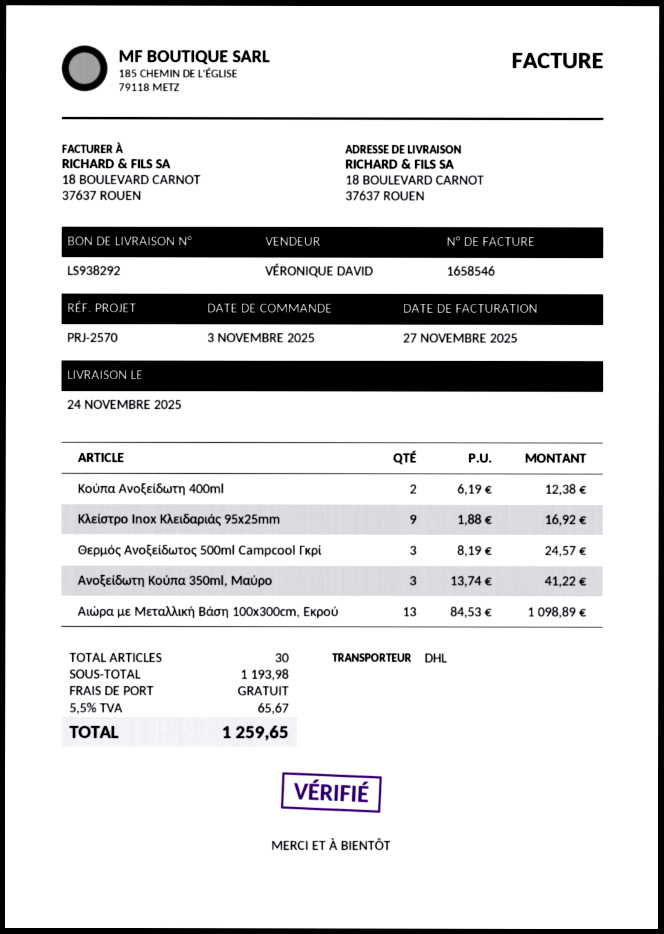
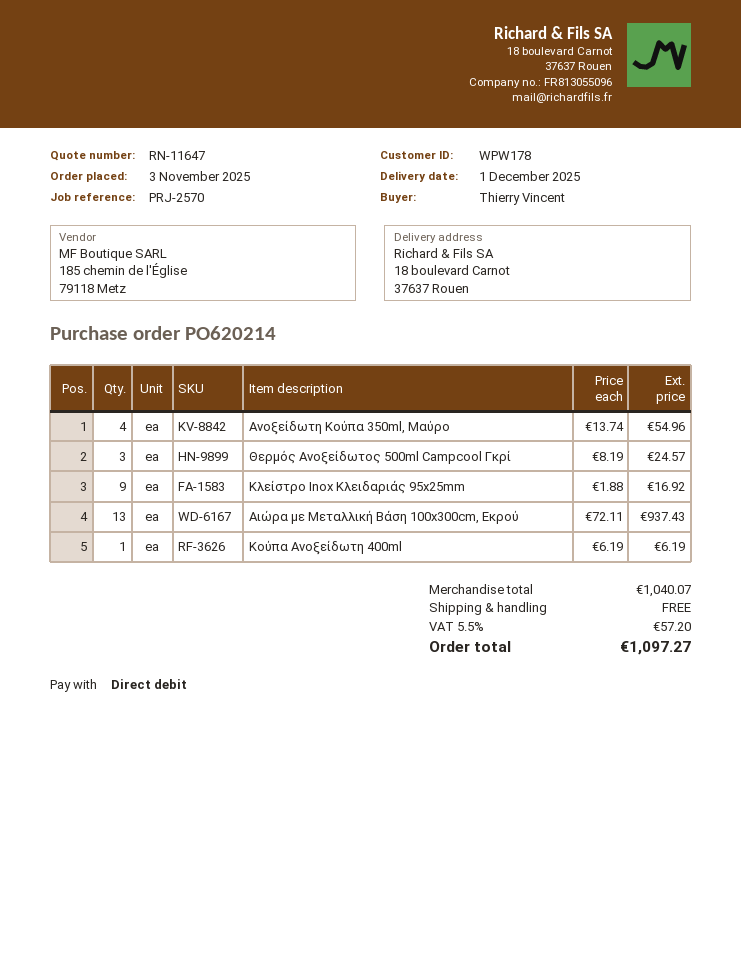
delivery date: 2025-11-24 -> 2025-12-01
Κούπα Ανοξείδωτη 400ml: 2 x 6.19 = 12.38 -> 1 x 6.19 = 6.19
Ανοξείδωτη Κούπα 350ml, Μαύρο: 3 x 13.74 = 41.22 -> 4 x 13.74 = 54.96
Αιώρα με Μεταλλική Βάση 100x300cm, Εκρού: 13 x 84.53 = 1098.89 -> 13 x 72.11 = 937.43
subtotal: 1193.98 -> 1040.07
tax: 5.5% = 65.67 -> 5.5% = 57.20
total: 1259.65 -> 1097.27

